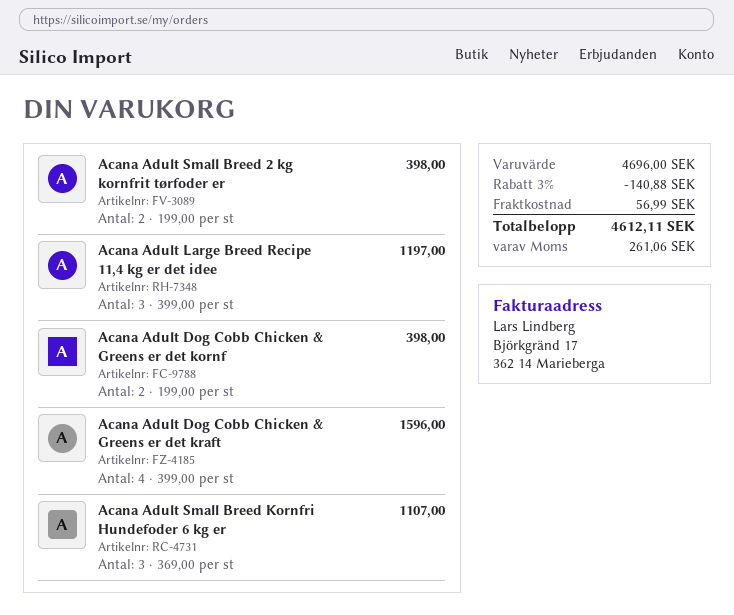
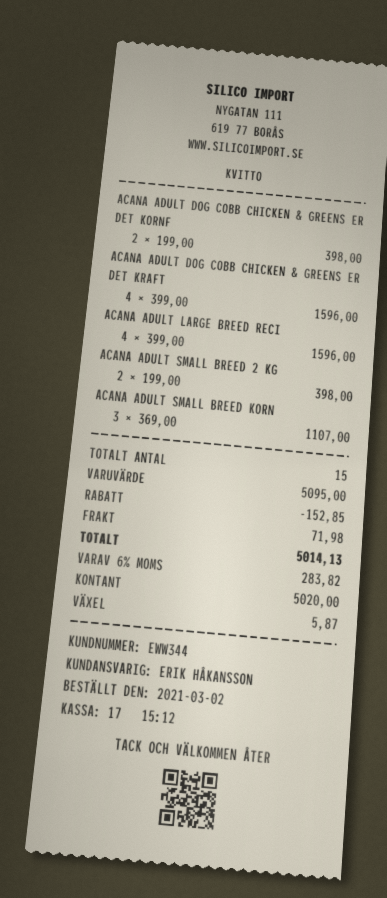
Acana Adult Large Breed Recipe 11,4 kg er det idee: 3 x 399.00 = 1197.00 -> 4 x 399.00 = 1596.00
subtotal: 4696.00 -> 5095.00
discount: 140.88 -> 152.85
shipping: 56.99 -> 71.98
tax: 261.06 -> 283.82
total: 4612.11 -> 5014.13

